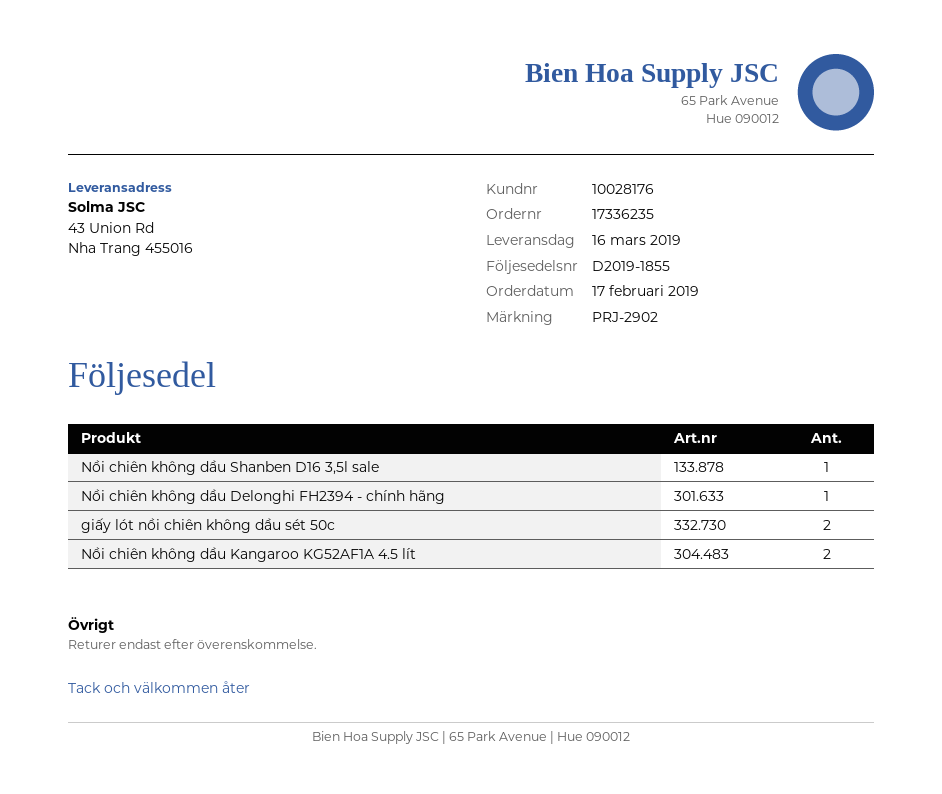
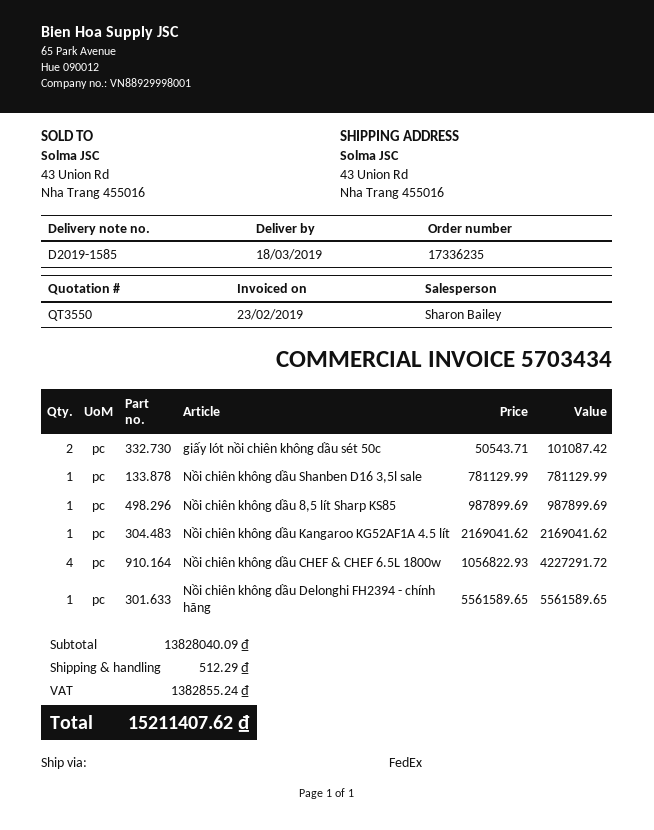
delivery note number: D2019-1855 -> D2019-1585
delivery date: 2019-03-16 -> 2019-03-18
Nồi chiên không dầu Kangaroo KG52AF1A 4.5 lít: 2 -> 1
Nồi chiên không dầu 8,5 lít Sharp KS85: none -> 1
Nồi chiên không dầu CHEF & CHEF 6.5L 1800w: none -> 4

